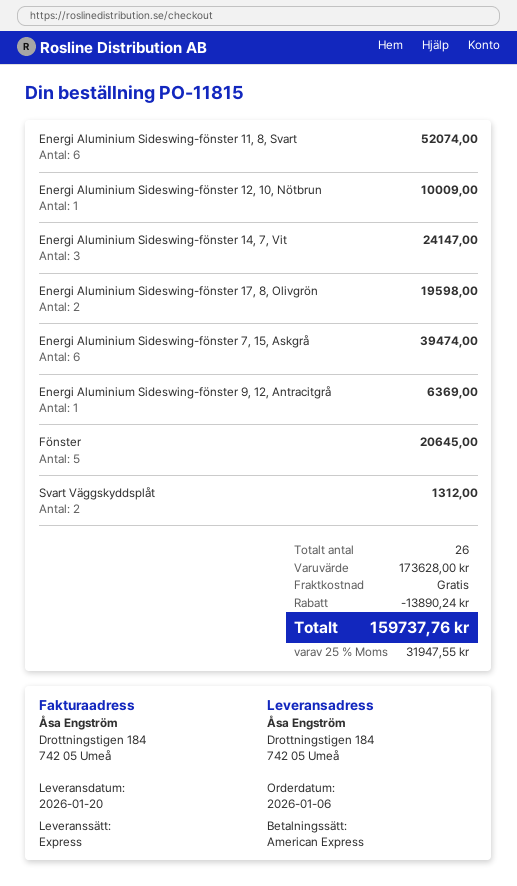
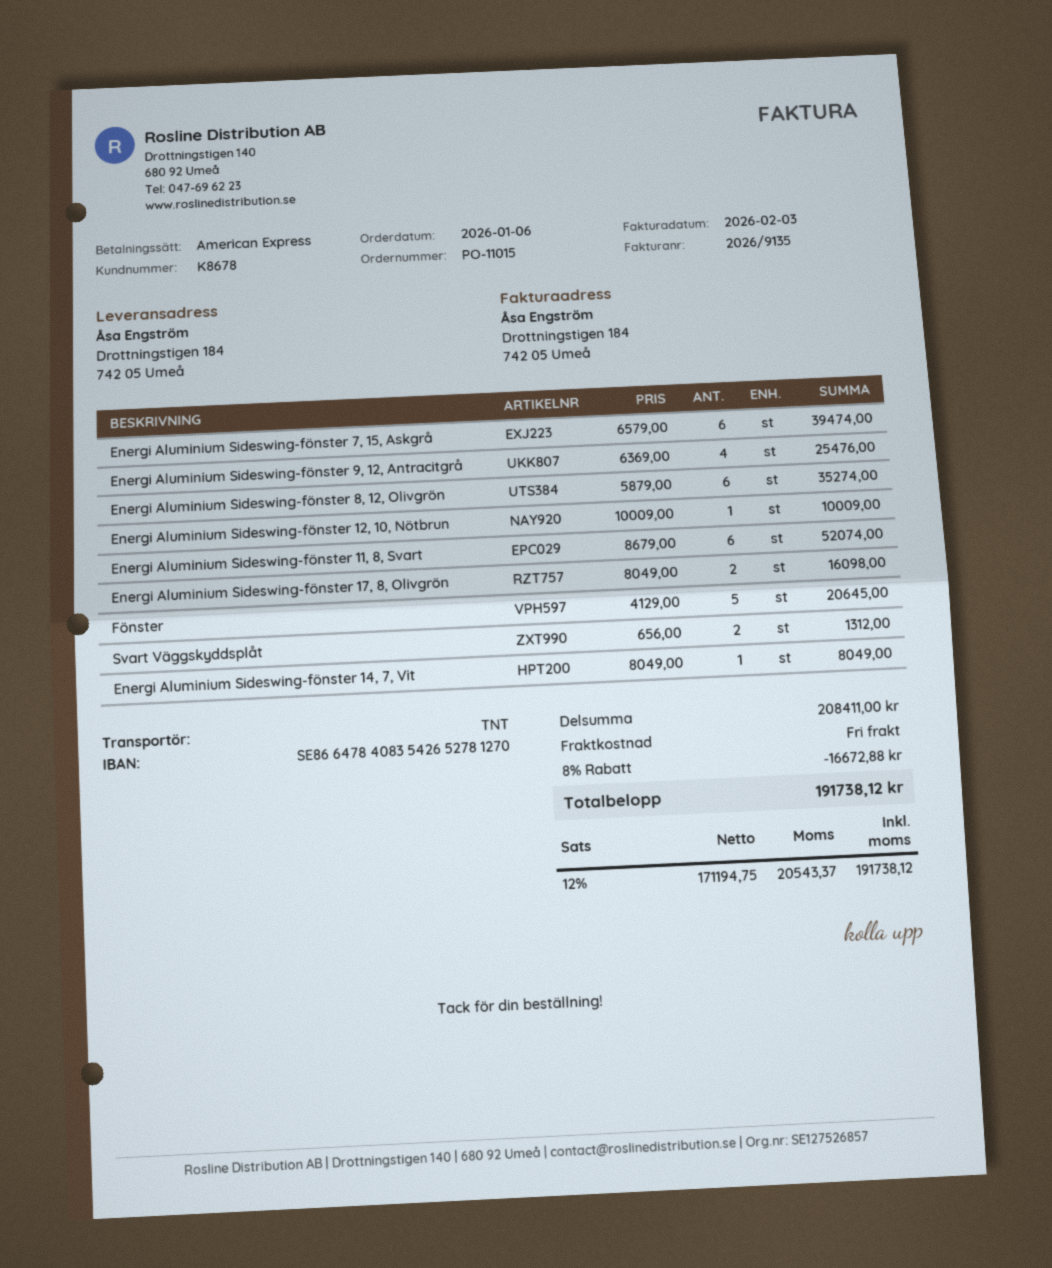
order number: PO-11815 -> PO-11015
shipping method: express -> TNT
Energi Aluminium Sideswing-fönster 14, 7, Vit: 3 for 24147.00 -> 1 for 8049.00
Energi Aluminium Sideswing-fönster 17, 8, Olivgrön: 2 for 19598.00 -> 2 for 16098.00
Energi Aluminium Sideswing-fönster 9, 12, Antracitgrå: 1 for 6369.00 -> 4 for 25476.00
Energi Aluminium Sideswing-fönster 8, 12, Olivgrön: none -> 6 for 35274.00
subtotal: 173628.00 -> 208411.00
discount: 13890.24 -> 16672.88
tax: 25% = 31947.55 -> 12% = 20543.37
total: 159737.76 -> 191738.12

